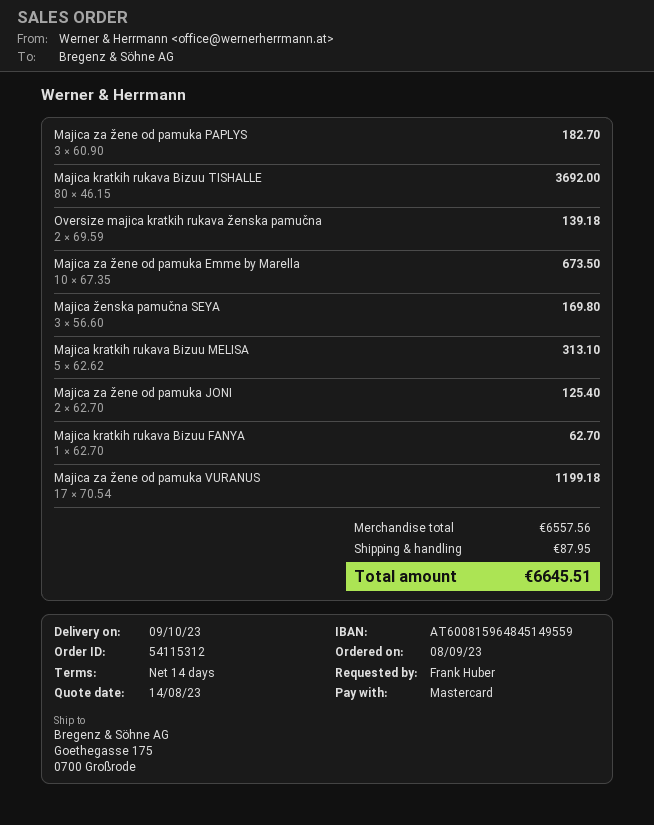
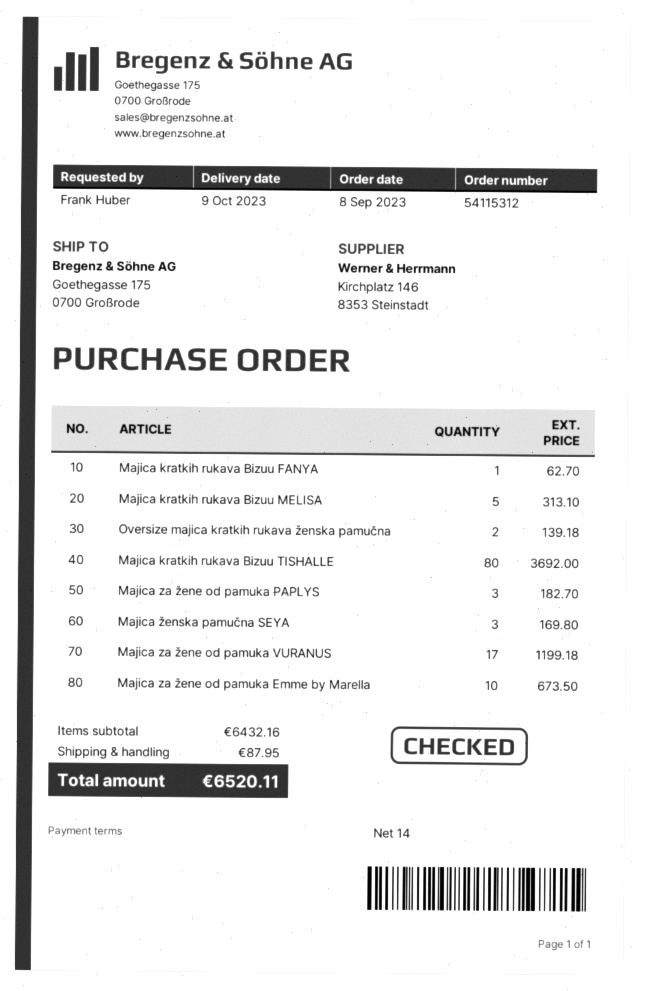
Majica za žene od pamuka JONI: 2 for 125.40 -> none
subtotal: 6557.56 -> 6432.16
total: 6645.51 -> 6520.11

